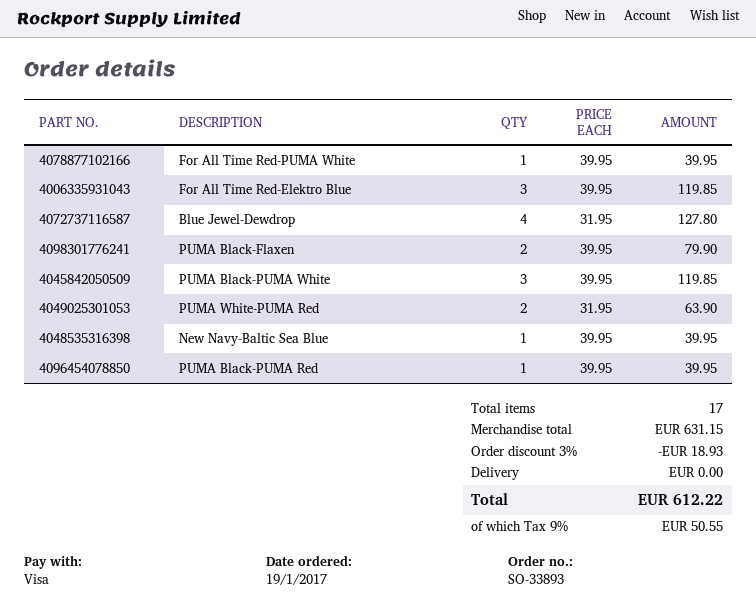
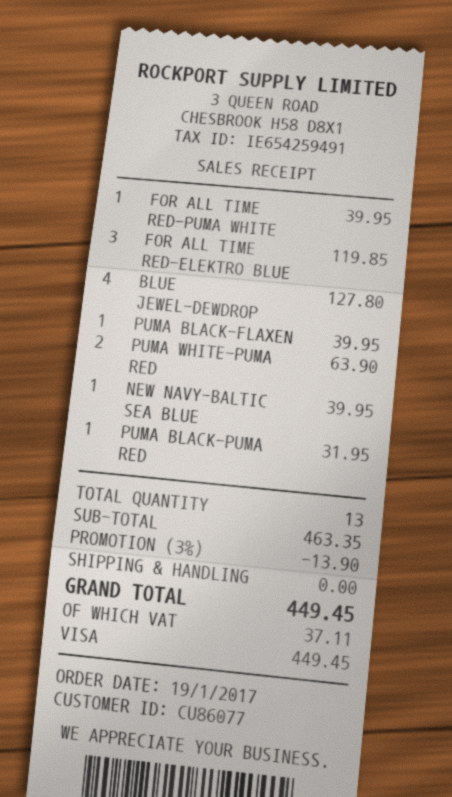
PUMA Black-Flaxen: 2 for 79.90 -> 1 for 39.95
PUMA Black-PUMA White: 3 for 119.85 -> none
PUMA Black-PUMA Red: 1 for 39.95 -> 1 for 31.95
total quantity: 17 -> 13
subtotal: 631.15 -> 463.35
discount: 3% = 18.93 -> 3% = 13.90
tax: 50.55 -> 37.11
total: 612.22 -> 449.45

